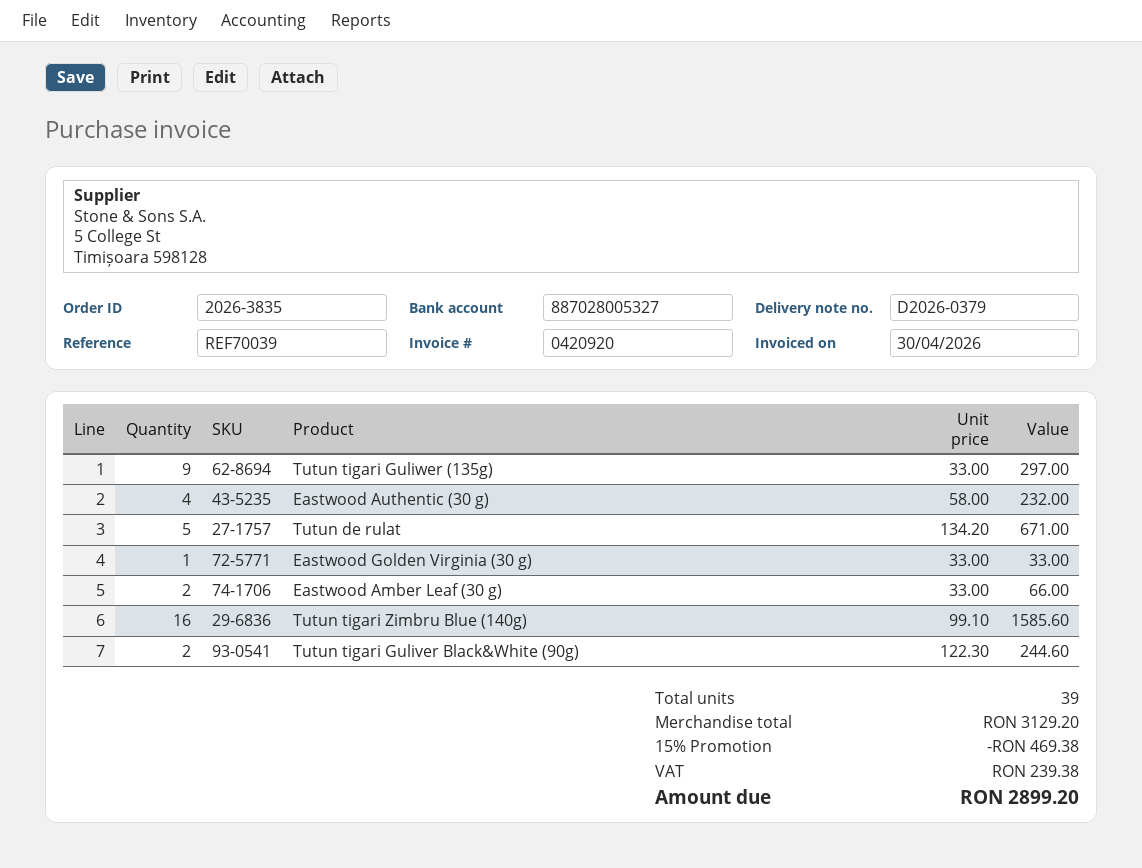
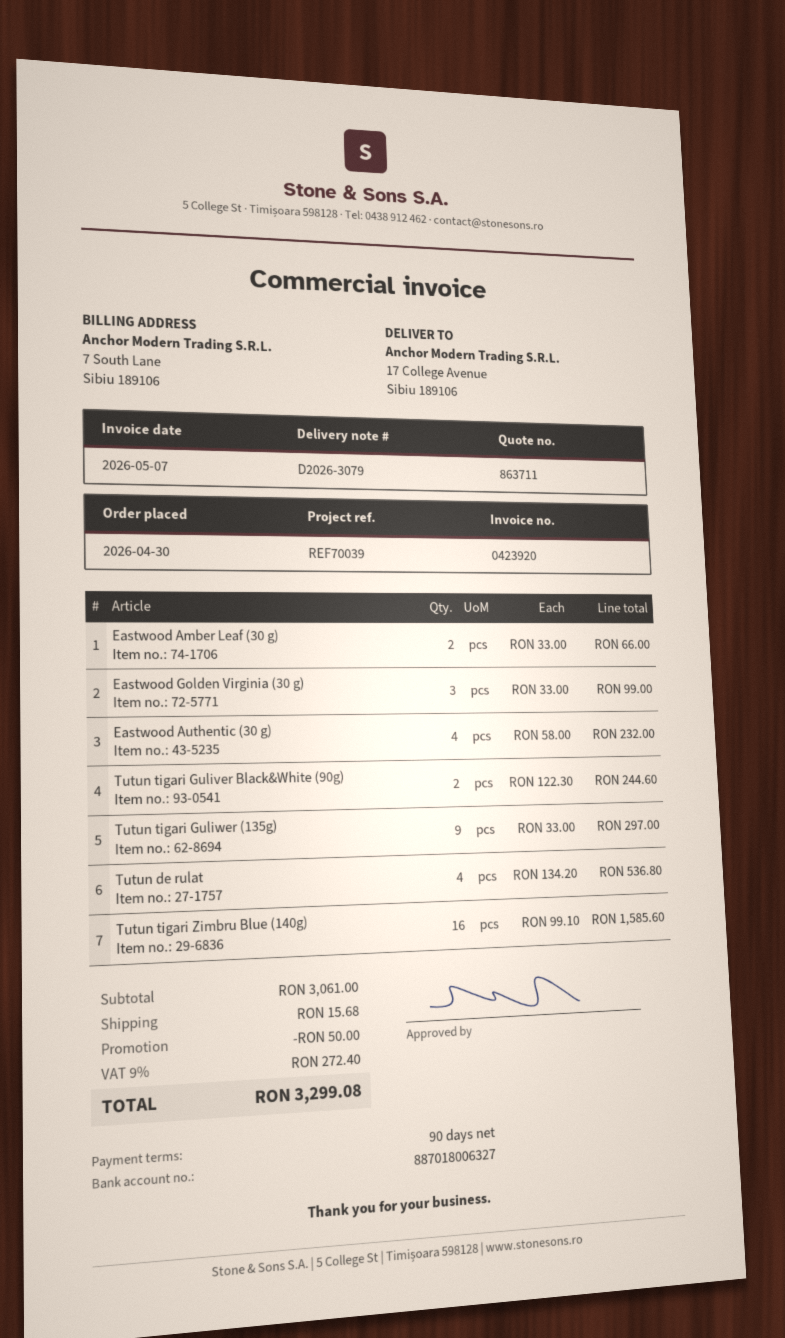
delivery note number: D2026-0379 -> D2026-3079
invoice number: 0420920 -> 0423920
invoice date: 2026-04-30 -> 2026-05-07
bank account: 887028005327 -> 887018006327
Tutun de rulat: 5 x 134.20 = 671.00 -> 4 x 134.20 = 536.80
Eastwood Golden Virginia (30 g): 1 x 33.00 = 33.00 -> 3 x 33.00 = 99.00
subtotal: 3129.20 -> 3061.00
discount: 469.38 -> 50.00
shipping: none -> 15.68
tax: 239.38 -> 272.40
total: 2899.20 -> 3299.08

